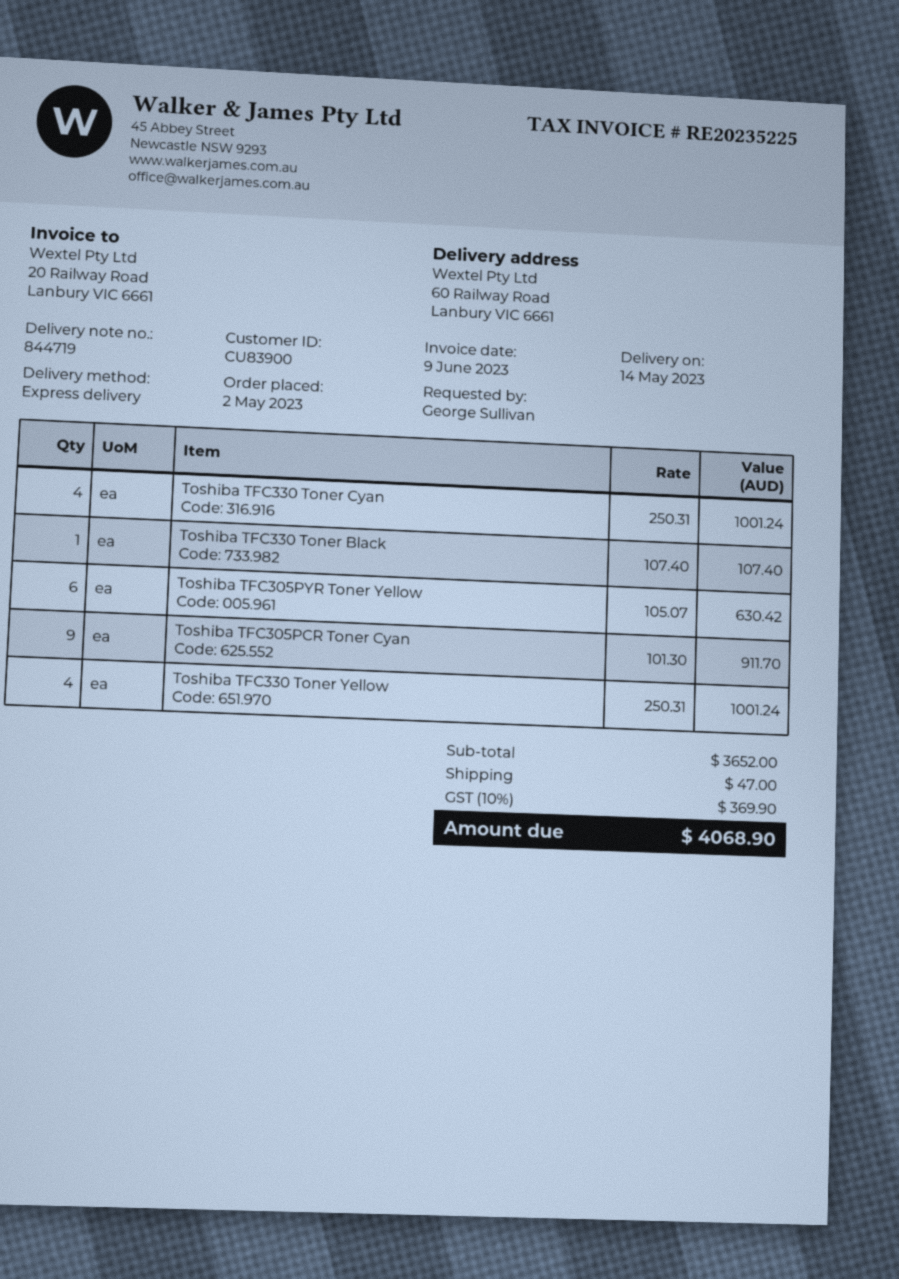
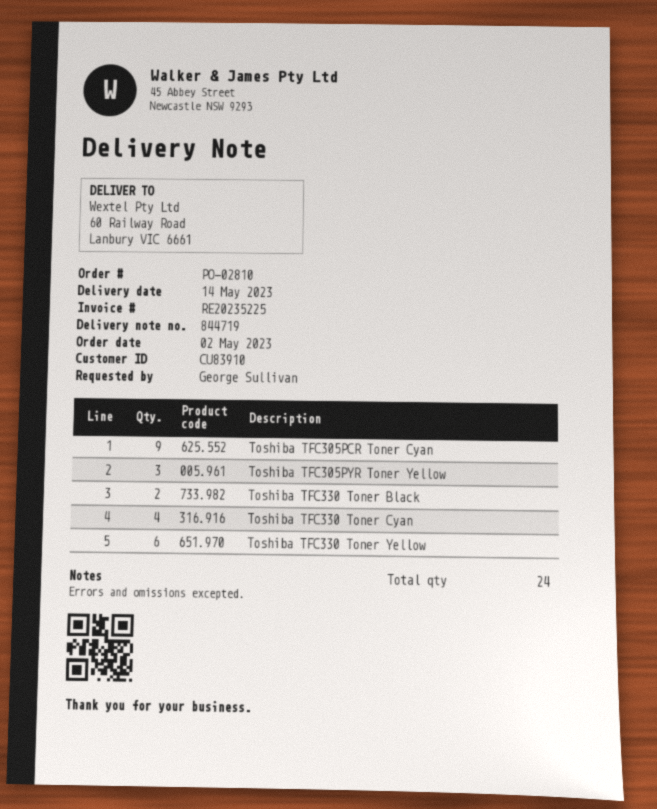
customer number: CU83900 -> CU83910
Toshiba TFC330 Toner Black: 1 -> 2
Toshiba TFC305PYR Toner Yellow: 6 -> 3
Toshiba TFC330 Toner Yellow: 4 -> 6

